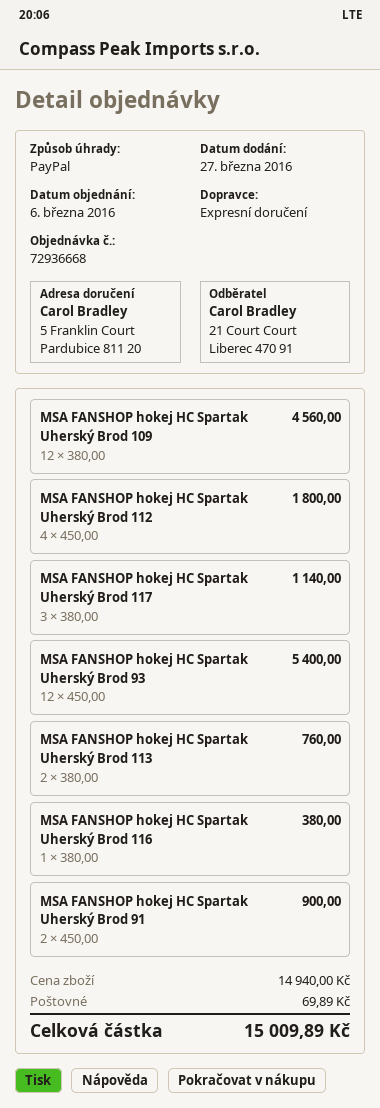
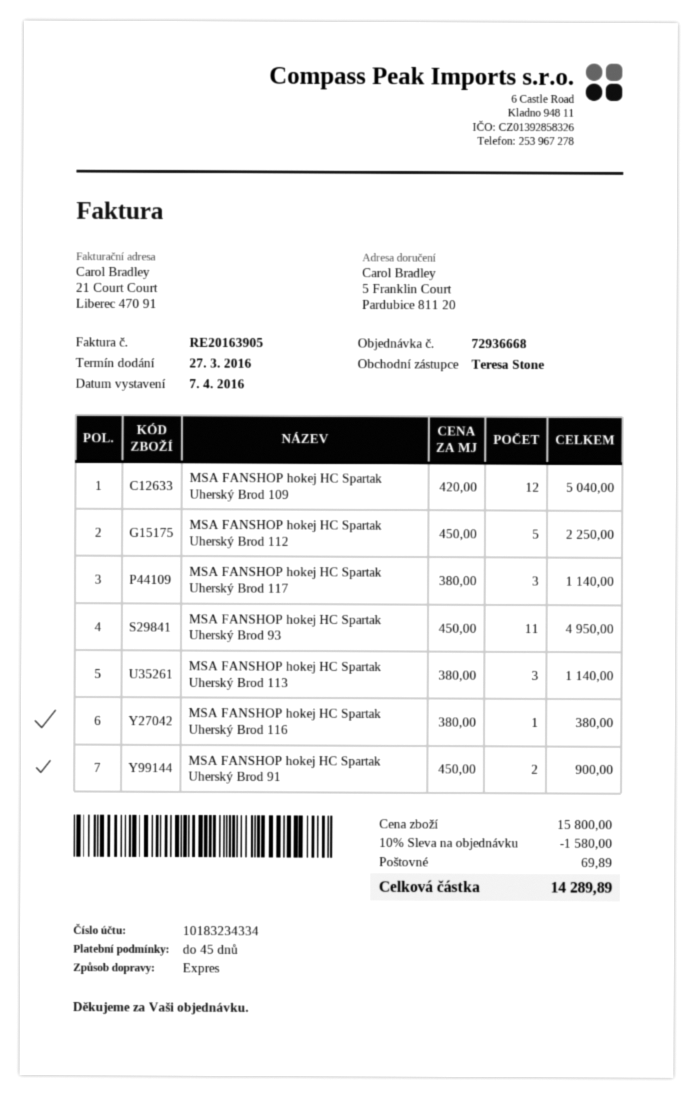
MSA FANSHOP hokej HC Spartak Uherský Brod 109: 12 x 380.00 = 4560.00 -> 12 x 420.00 = 5040.00
MSA FANSHOP hokej HC Spartak Uherský Brod 112: 4 x 450.00 = 1800.00 -> 5 x 450.00 = 2250.00
MSA FANSHOP hokej HC Spartak Uherský Brod 93: 12 x 450.00 = 5400.00 -> 11 x 450.00 = 4950.00
MSA FANSHOP hokej HC Spartak Uherský Brod 113: 2 x 380.00 = 760.00 -> 3 x 380.00 = 1140.00
subtotal: 14940.00 -> 15800.00
discount: none -> 10% = 1580.00
total: 15009.89 -> 14289.89

